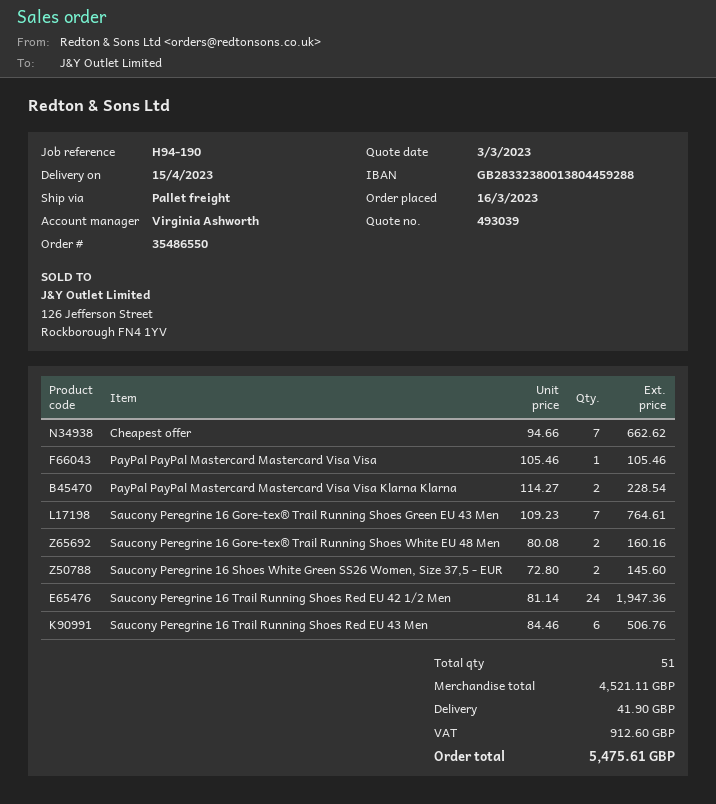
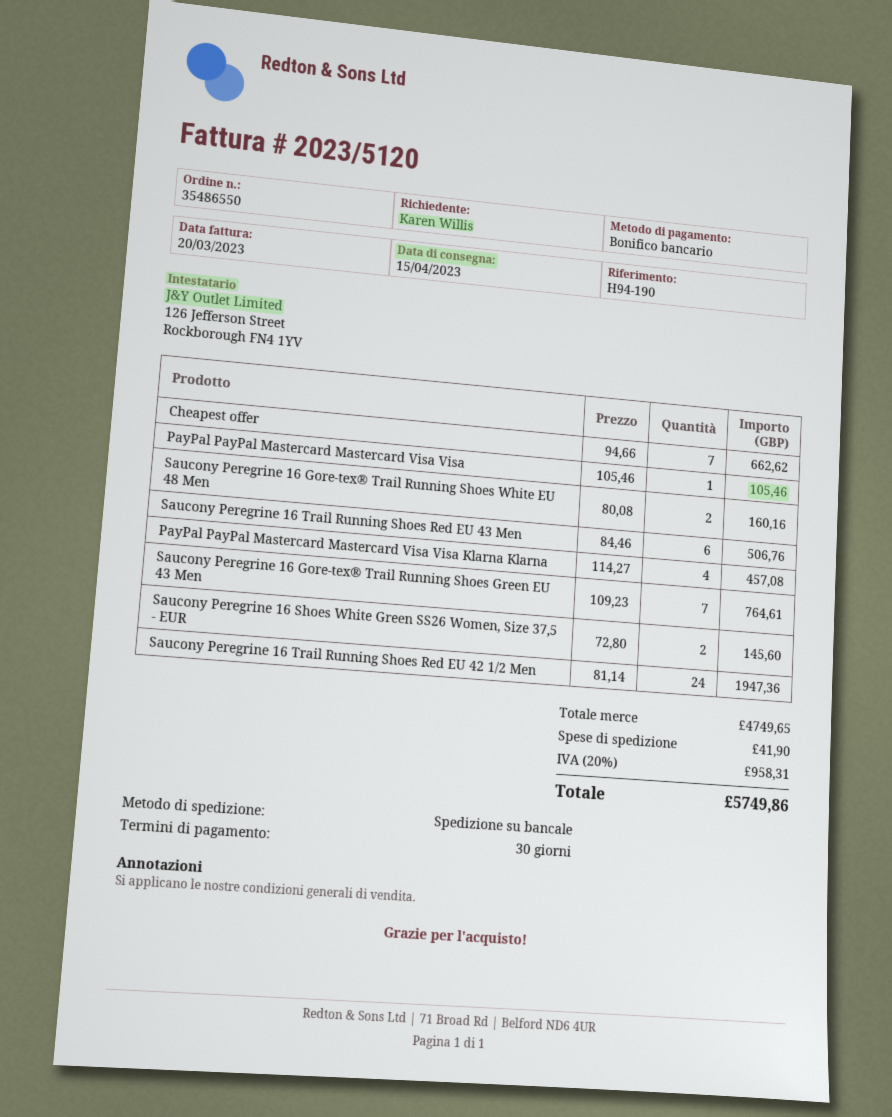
PayPal PayPal Mastercard Mastercard Visa Visa Klarna Klarna: 2 x 114.27 = 228.54 -> 4 x 114.27 = 457.08
subtotal: 4521.11 -> 4749.65
tax: 912.60 -> 958.31
total: 5475.61 -> 5749.86

